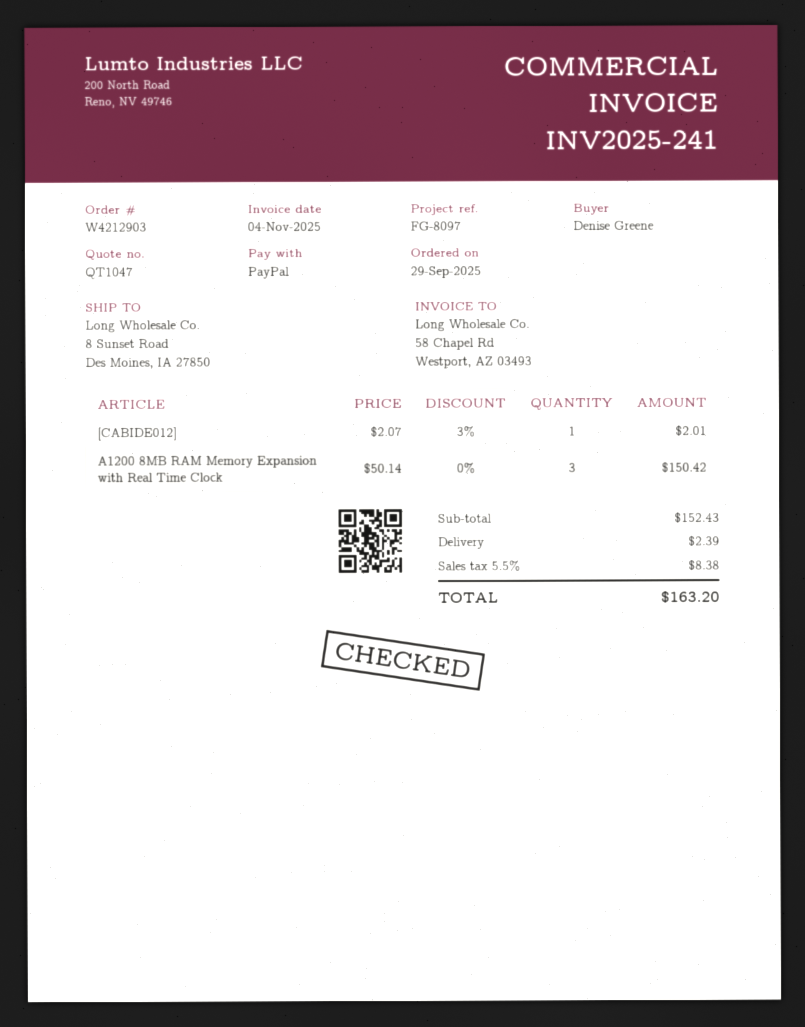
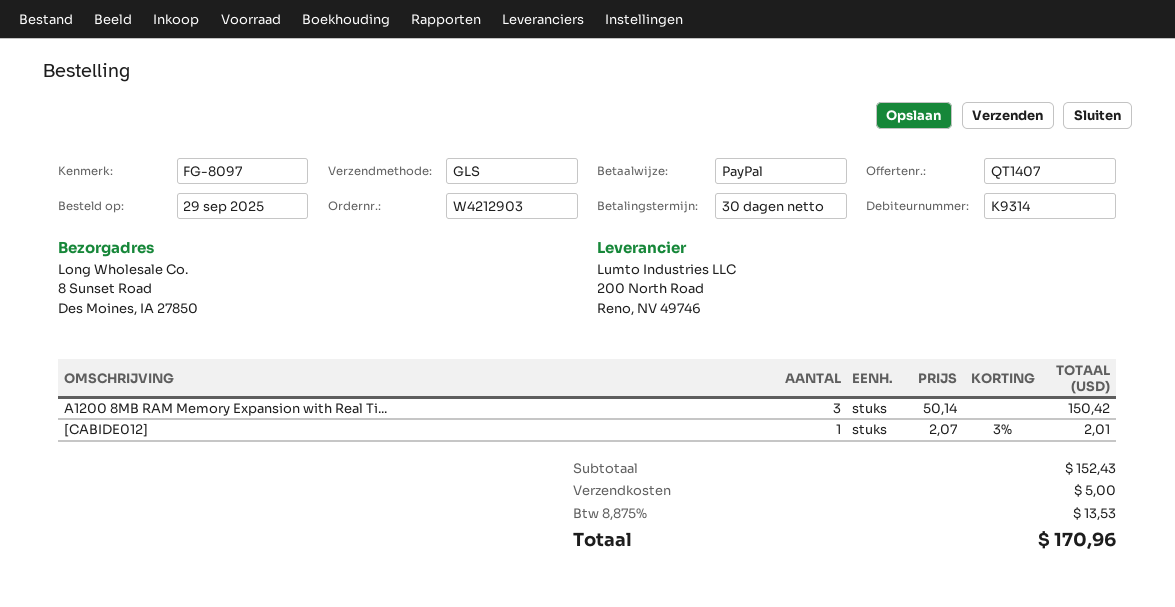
quote number: QT1047 -> QT1407
shipping: 2.39 -> 5.00
tax: 5.5% = 8.38 -> 8.875% = 13.53
total: 163.20 -> 170.96

